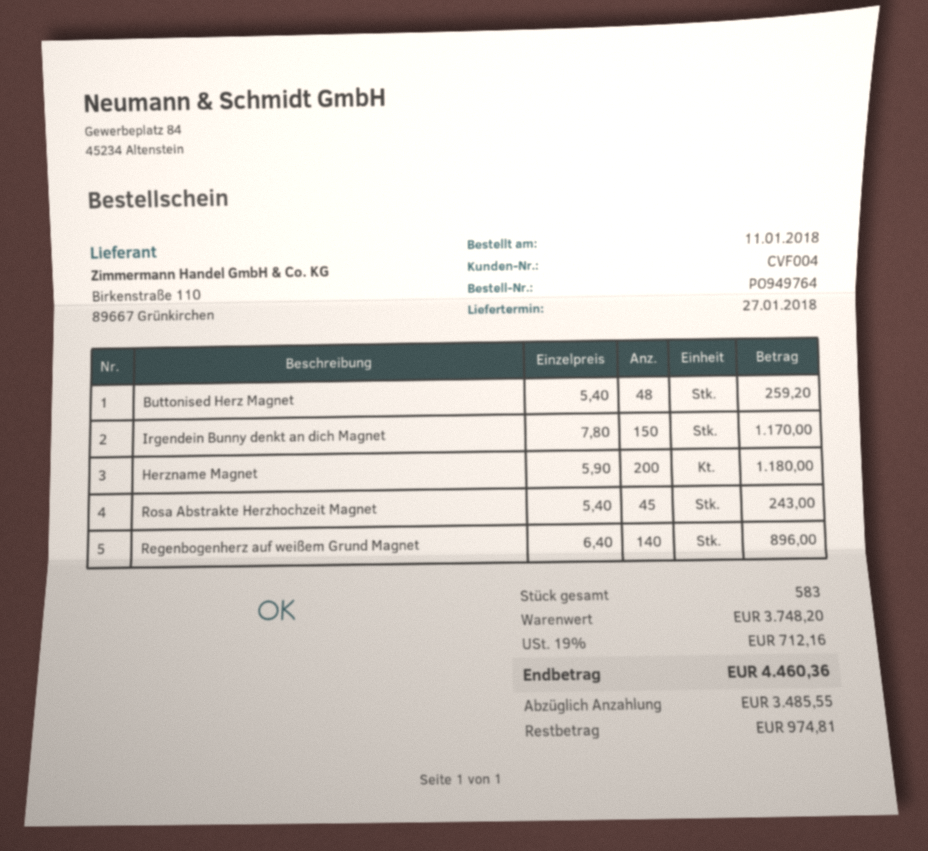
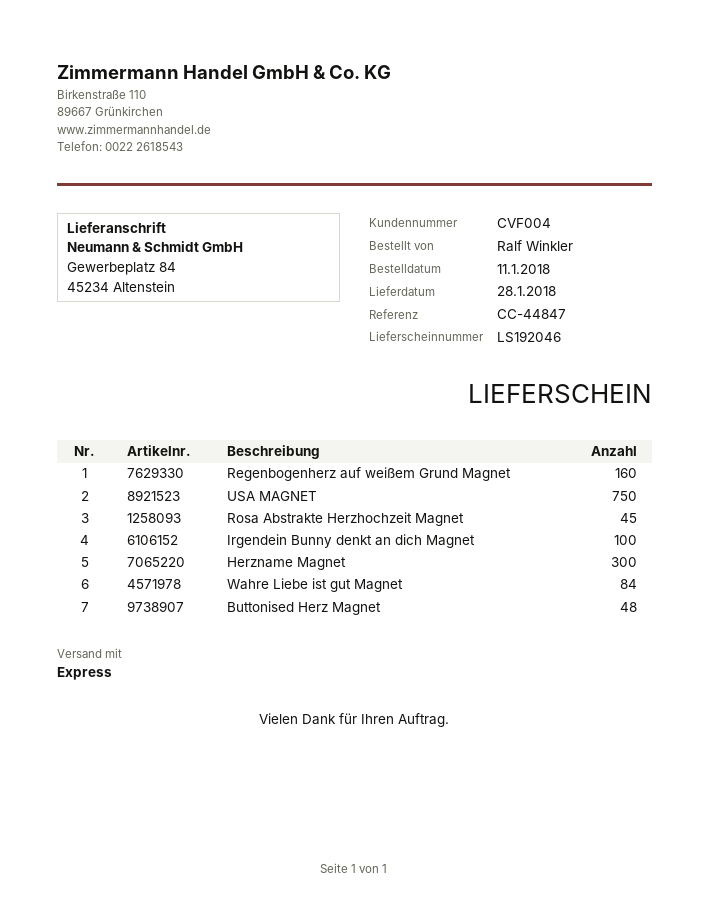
delivery date: 2018-01-27 -> 2018-01-28
Irgendein Bunny denkt an dich Magnet: 150 -> 100
Herzname Magnet: 200 -> 300
Regenbogenherz auf weißem Grund Magnet: 140 -> 160
USA MAGNET: none -> 750
Wahre Liebe ist gut Magnet: none -> 84

